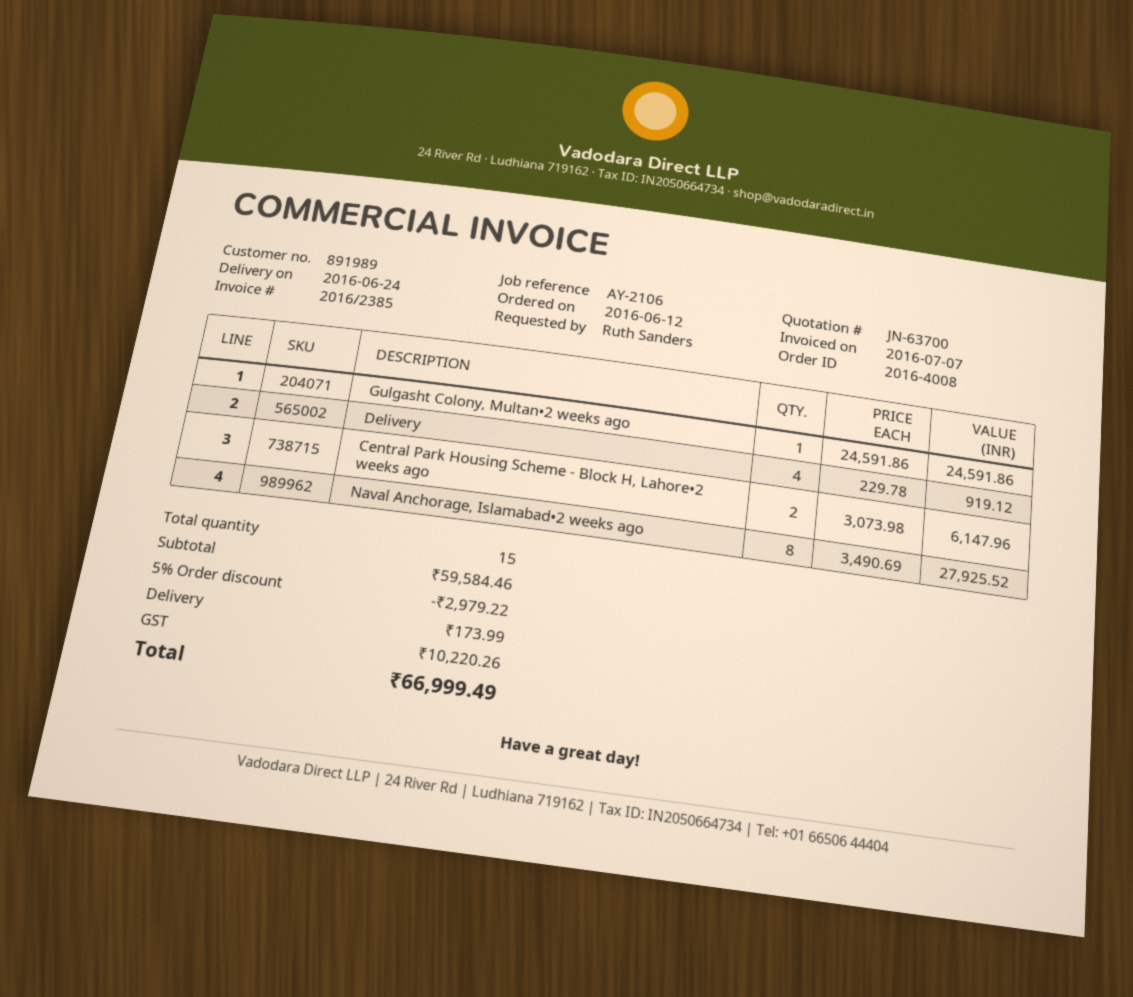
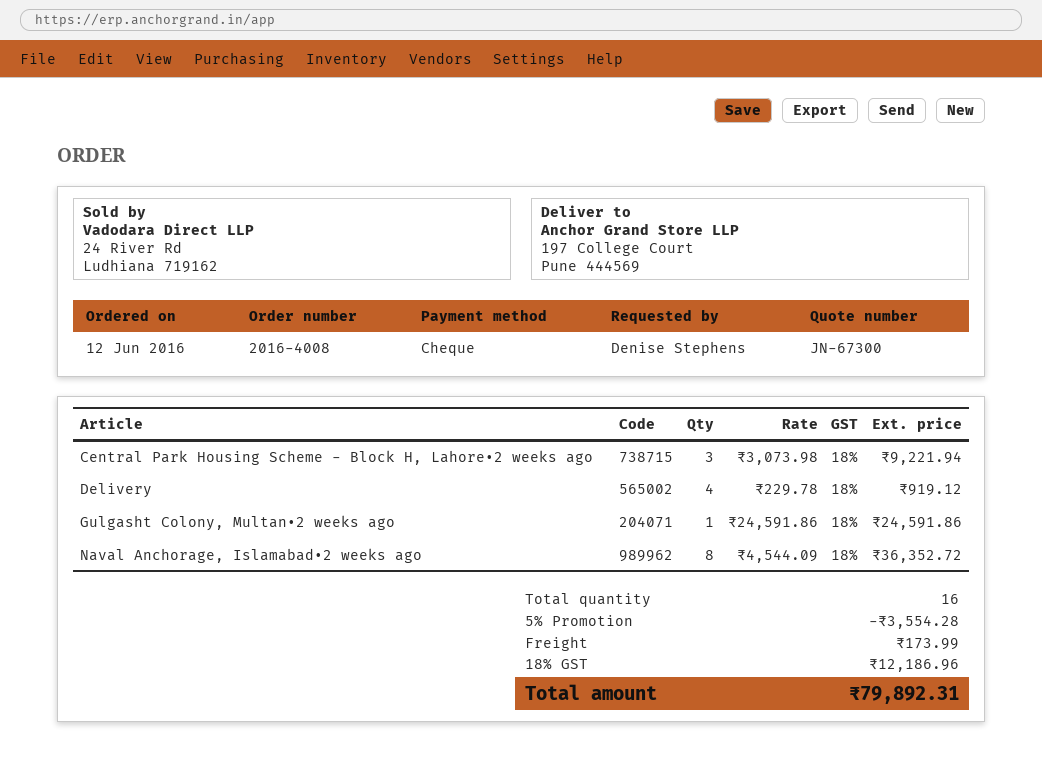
quote number: JN-63700 -> JN-67300
ordered by: Ruth Sanders -> Denise Stephens
Central Park Housing Scheme - Block H, Lahore•2 weeks ago: 2 x 3073.98 = 6147.96 -> 3 x 3073.98 = 9221.94
Naval Anchorage, Islamabad•2 weeks ago: 8 x 3490.69 = 27925.52 -> 8 x 4544.09 = 36352.72
total quantity: 15 -> 16
discount: 5% = 2979.22 -> 5% = 3554.28
tax: 10220.26 -> 12186.96
total: 66999.49 -> 79892.31

